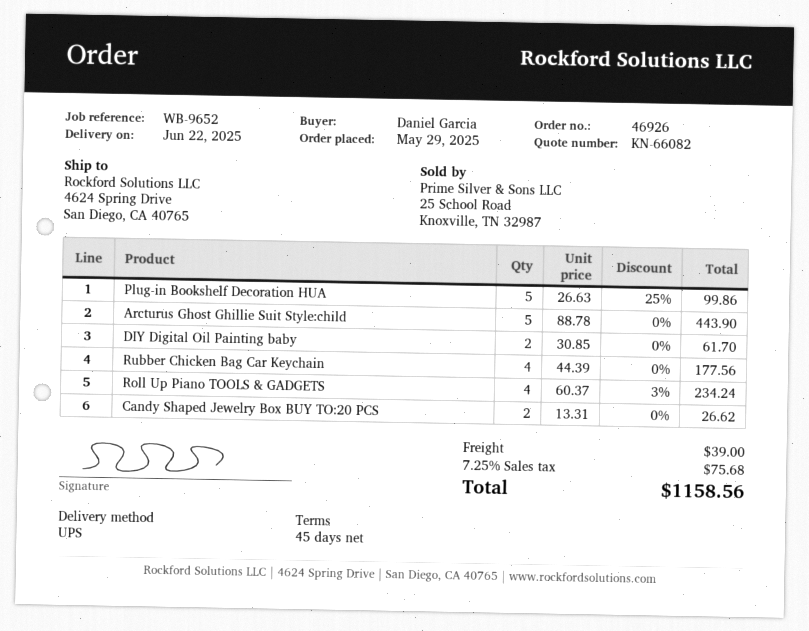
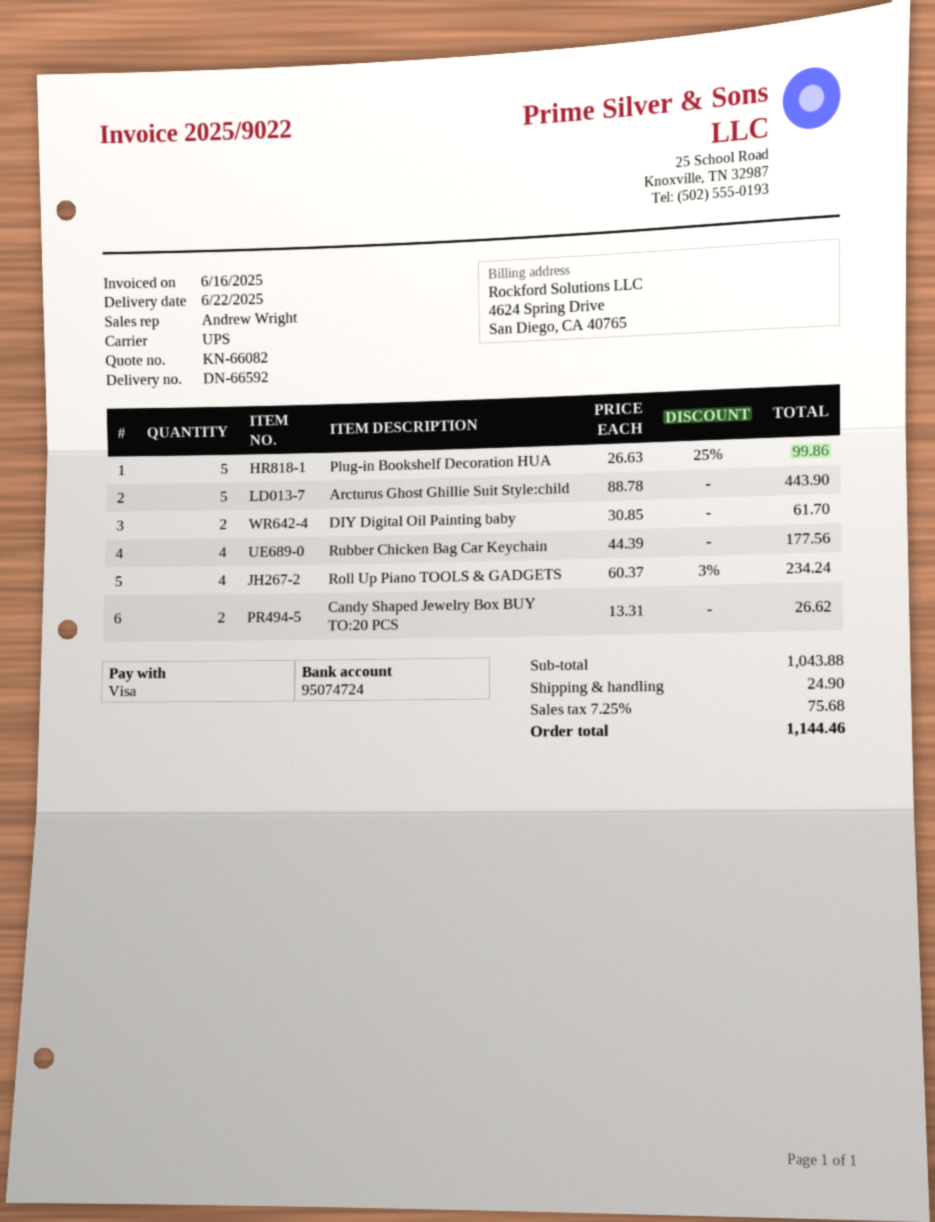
shipping: 39.00 -> 24.90
total: 1158.56 -> 1144.46

